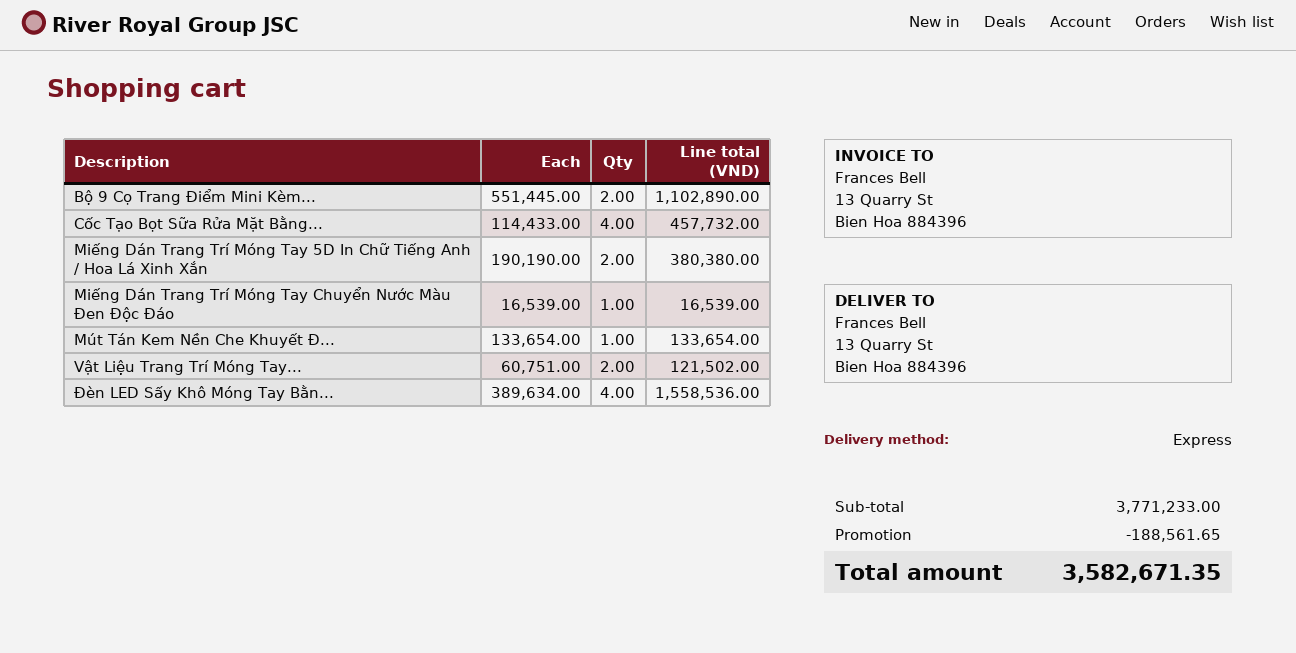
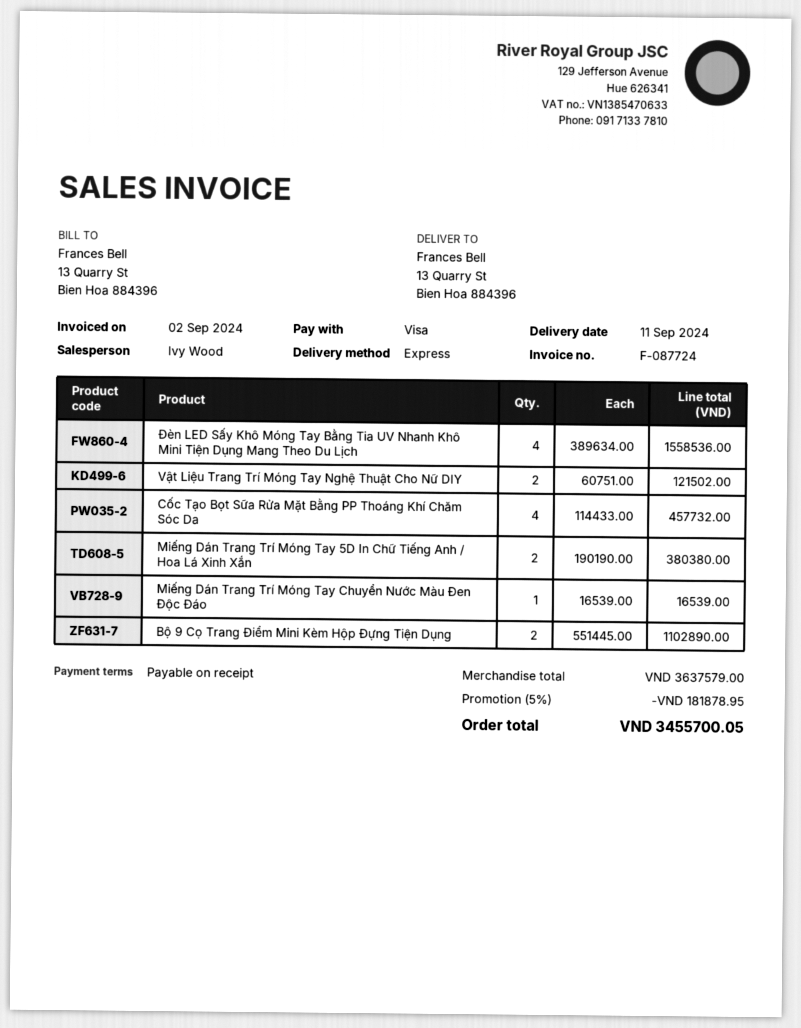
Mút Tán Kem Nền Che Khuyết Đ...: 1 x 133654.00 = 133654.00 -> none
subtotal: 3771233.00 -> 3637579.00
discount: 188561.65 -> 181878.95
total: 3582671.35 -> 3455700.05

